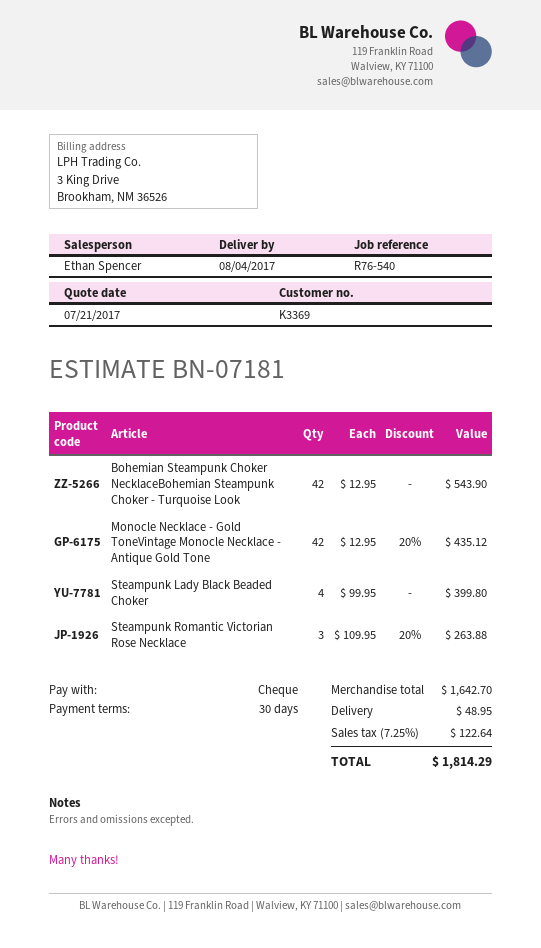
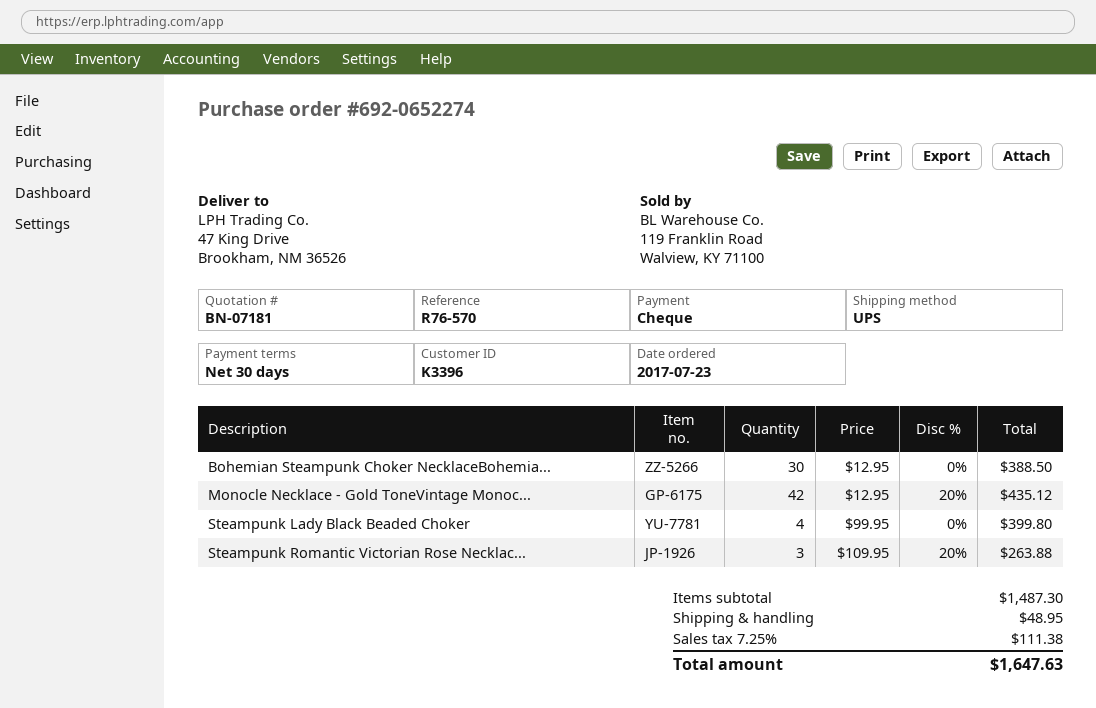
customer number: K3369 -> K3396
reference: R76-540 -> R76-570
Bohemian Steampunk Choker NecklaceBohemian Steampunk Choker - Turquoise Look: 42 x 12.95 = 543.90 -> 30 x 12.95 = 388.50
subtotal: 1642.70 -> 1487.30
tax: 7.25% = 122.64 -> 7.25% = 111.38
total: 1814.29 -> 1647.63

